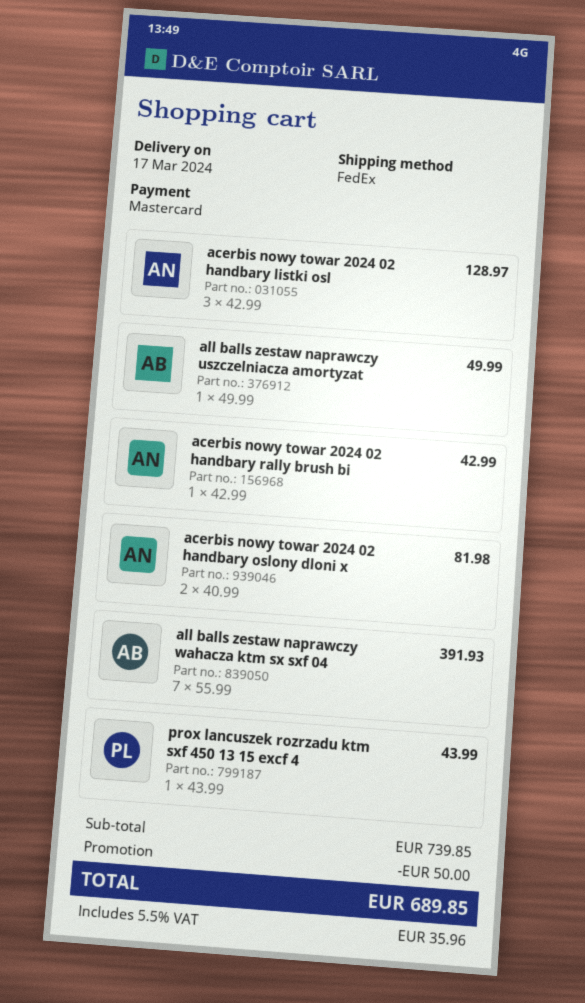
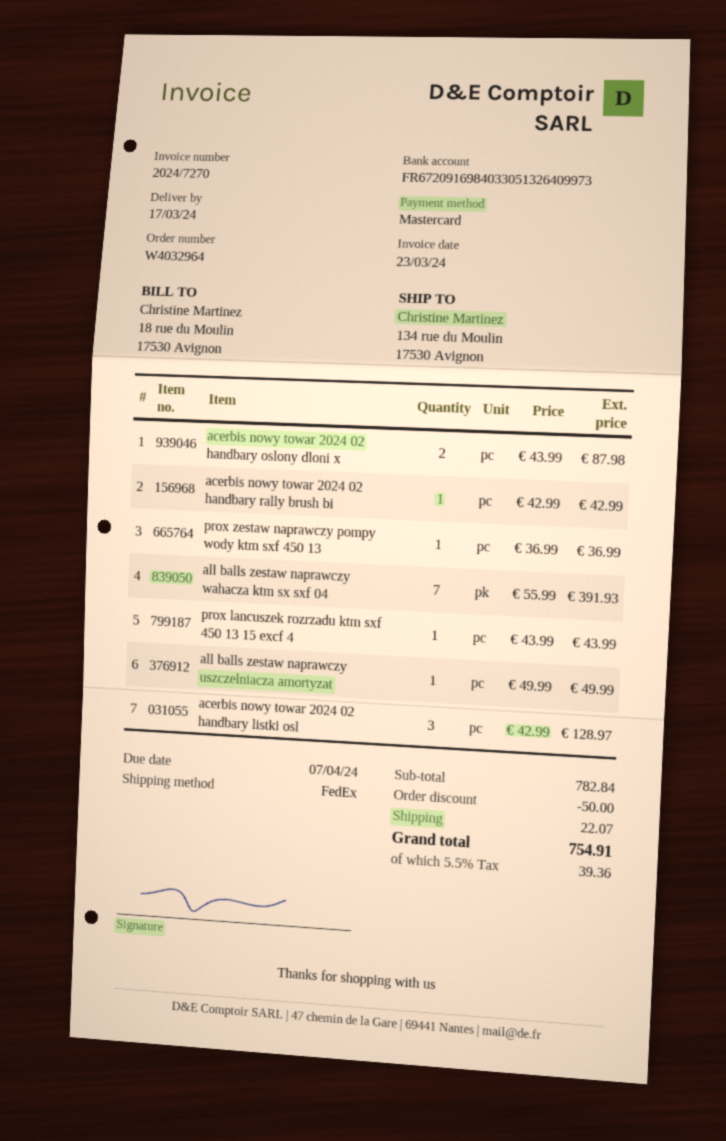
acerbis nowy towar 2024 02 handbary oslony dloni x: 2 x 40.99 = 81.98 -> 2 x 43.99 = 87.98
prox zestaw naprawczy pompy wody ktm sxf 450 13: none -> 1 x 36.99 = 36.99
subtotal: 739.85 -> 782.84
shipping: none -> 22.07
tax: 5.5% = 35.96 -> 5.5% = 39.36
total: 689.85 -> 754.91

